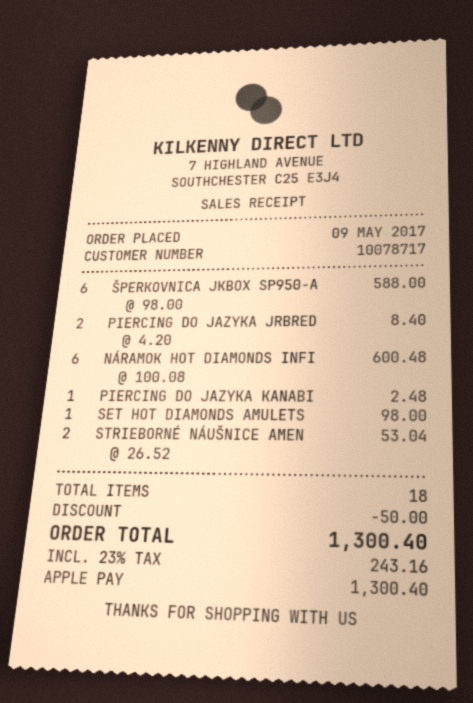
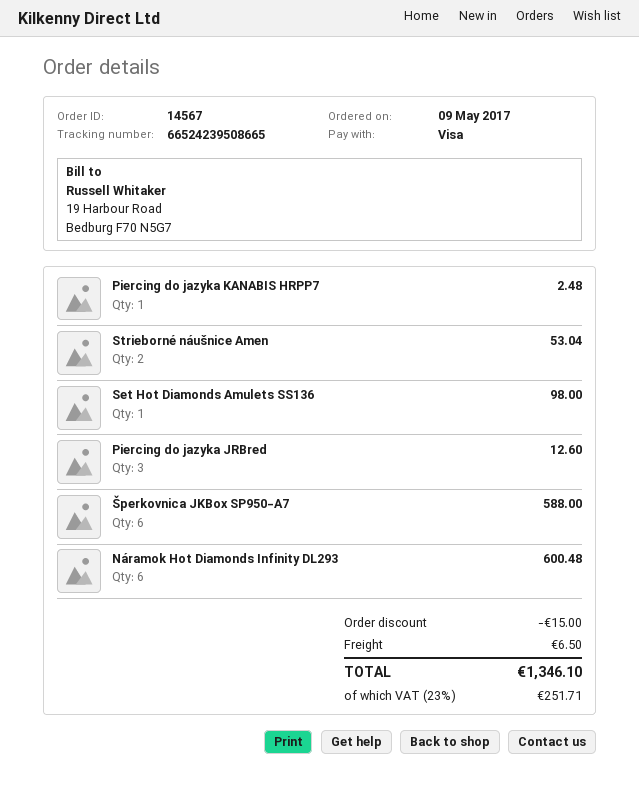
payment method: Apple Pay -> Visa
PIERCING DO JAZYKA JRBRED: 2 for 8.40 -> 3 for 12.60
discount: 50.00 -> 15.00
shipping: none -> 6.50
tax: 23% = 243.16 -> 23% = 251.71
total: 1300.40 -> 1346.10

